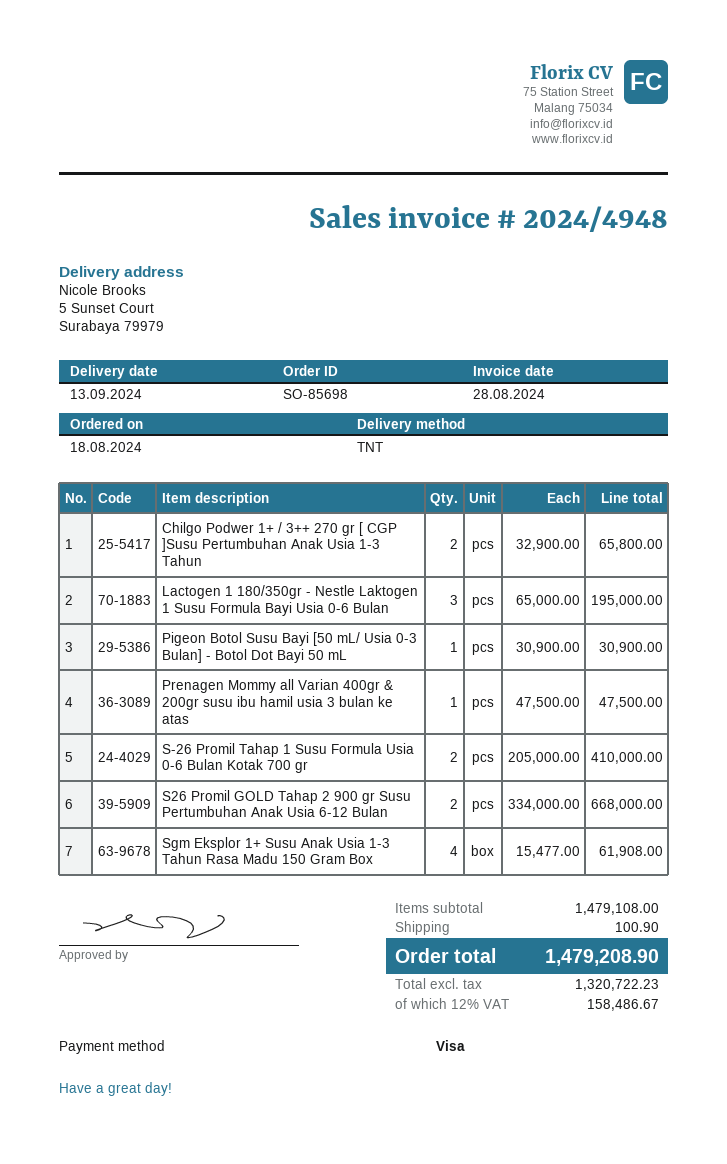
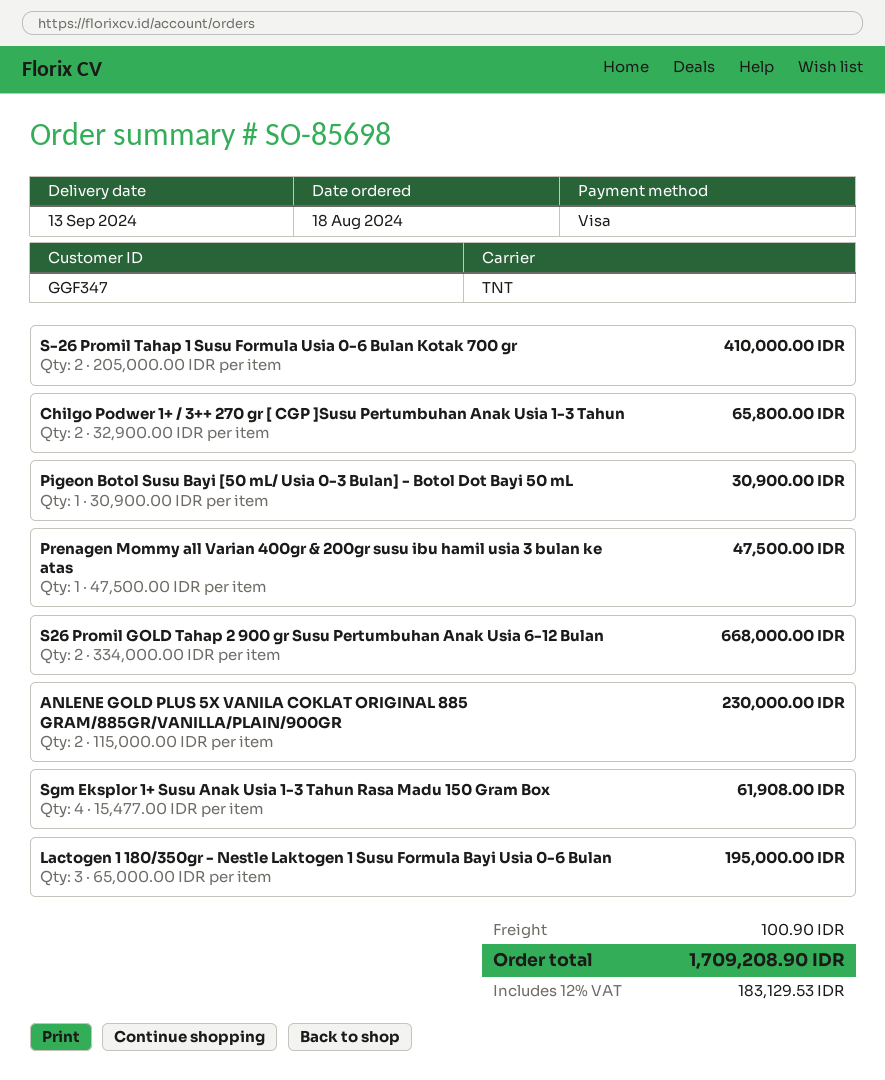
ANLENE GOLD PLUS 5X VANILA COKLAT ORIGINAL 885 GRAM/885GR/VANILLA/PLAIN/900GR: none -> 2 x 115000.00 = 230000.00
tax: 12% = 158486.67 -> 12% = 183129.53
total: 1479208.90 -> 1709208.90

